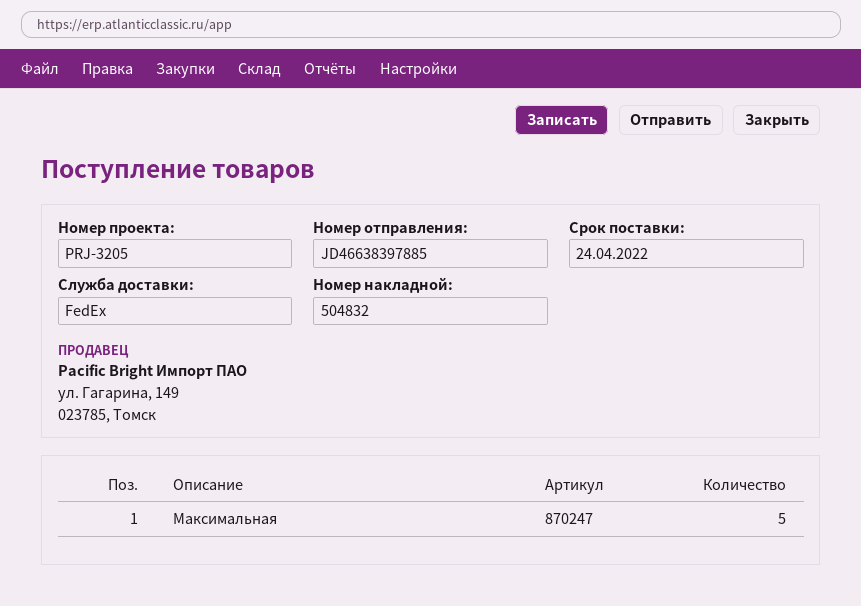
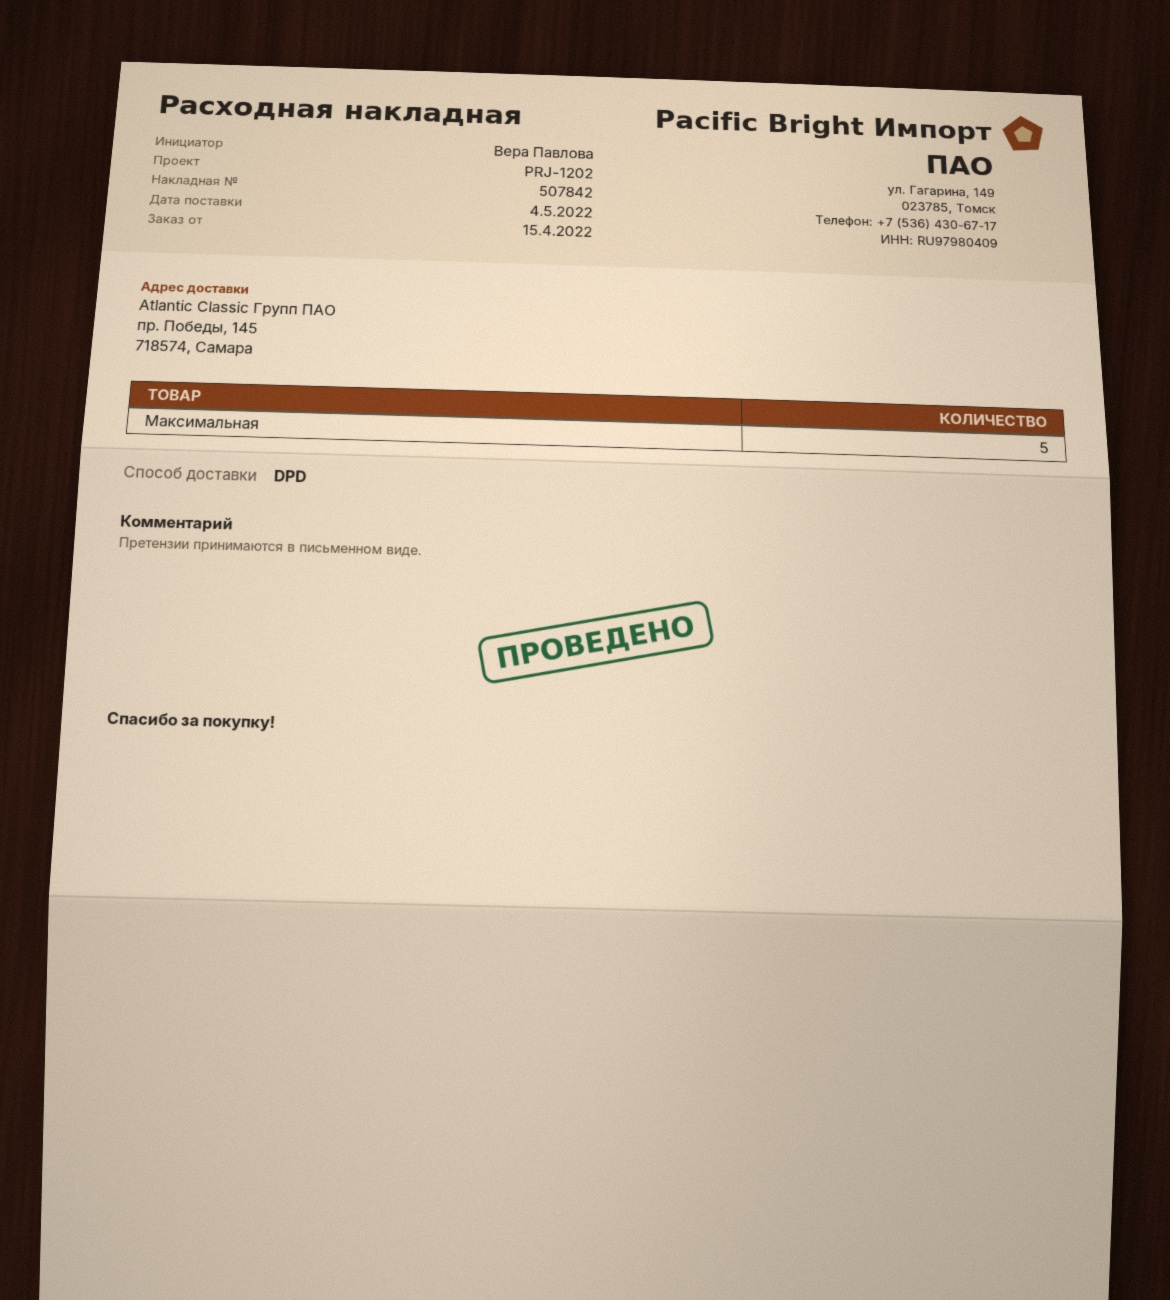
delivery note number: 504832 -> 507842
delivery date: 2022-04-24 -> 2022-05-04
reference: PRJ-3205 -> PRJ-1202
shipping method: FedEx -> DPD

